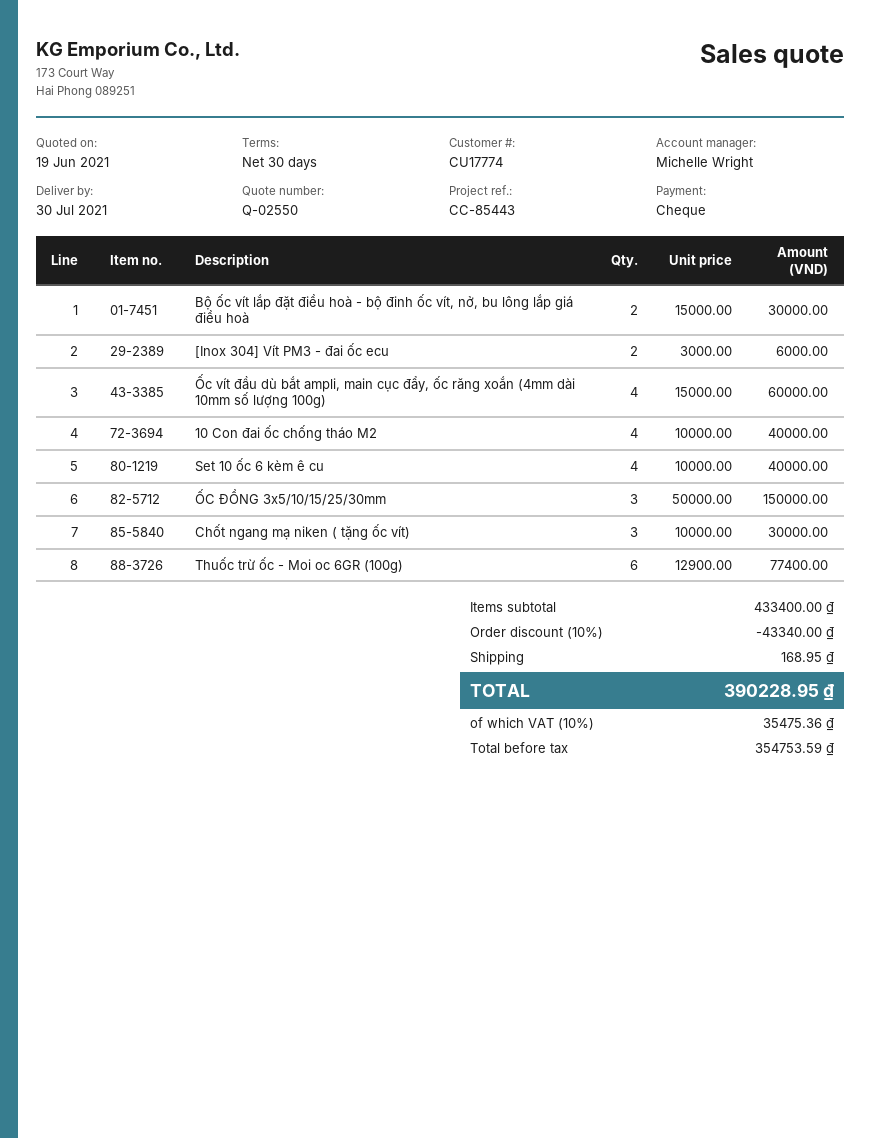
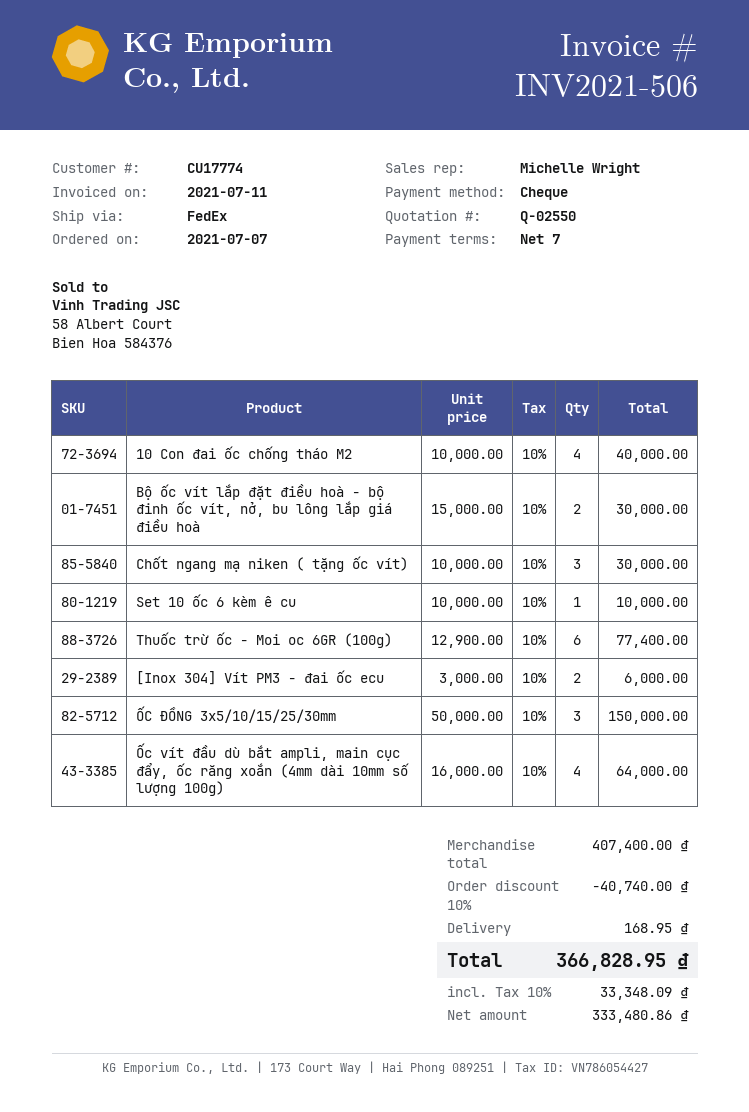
payment terms: 30 days -> 7 days
Ốc vít đầu dù bắt ampli, main cục đẩy, ốc răng xoắn (4mm dài 10mm số lượng 100g): 4 x 15000.00 = 60000.00 -> 4 x 16000.00 = 64000.00
Set 10 ốc 6 kèm ê cu: 4 x 10000.00 = 40000.00 -> 1 x 10000.00 = 10000.00
subtotal: 433400.00 -> 407400.00
discount: 10% = 43340.00 -> 10% = 40740.00
net: 354753.59 -> 333480.86
tax: 10% = 35475.36 -> 10% = 33348.09
total: 390228.95 -> 366828.95

